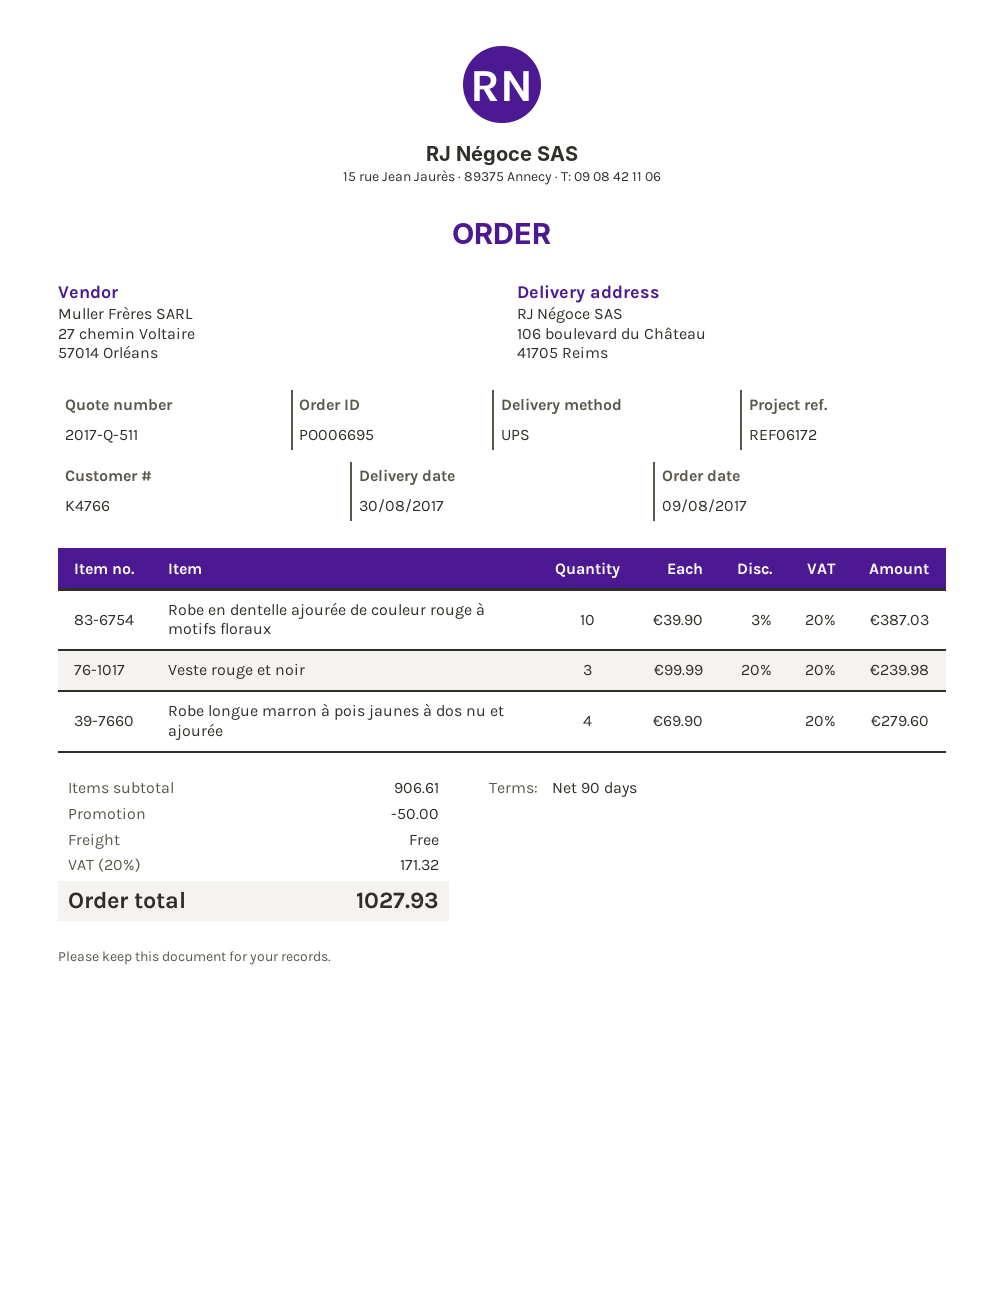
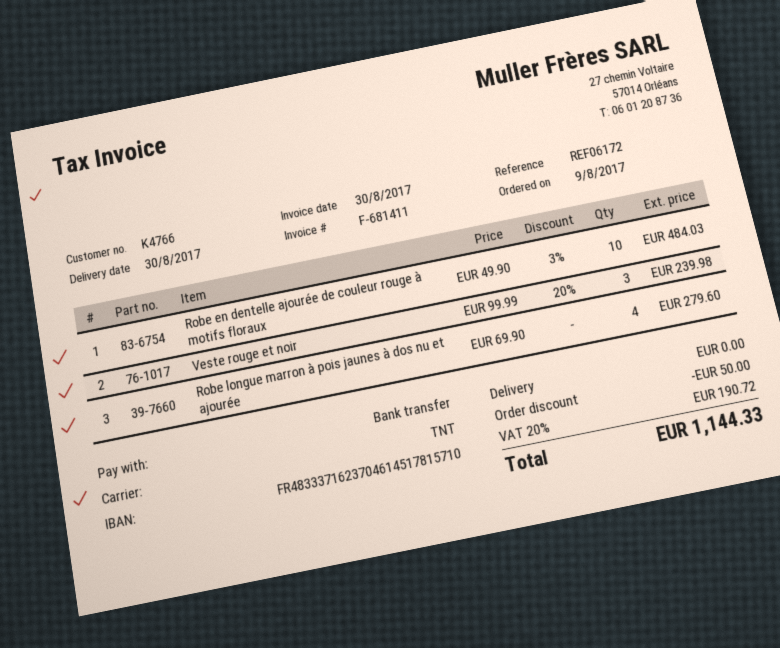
shipping method: UPS -> TNT
Robe en dentelle ajourée de couleur rouge à motifs floraux: 10 x 39.90 - 3% = 387.03 -> 10 x 49.90 - 3% = 484.03
tax: 20% = 171.32 -> 20% = 190.72
total: 1027.93 -> 1144.33

